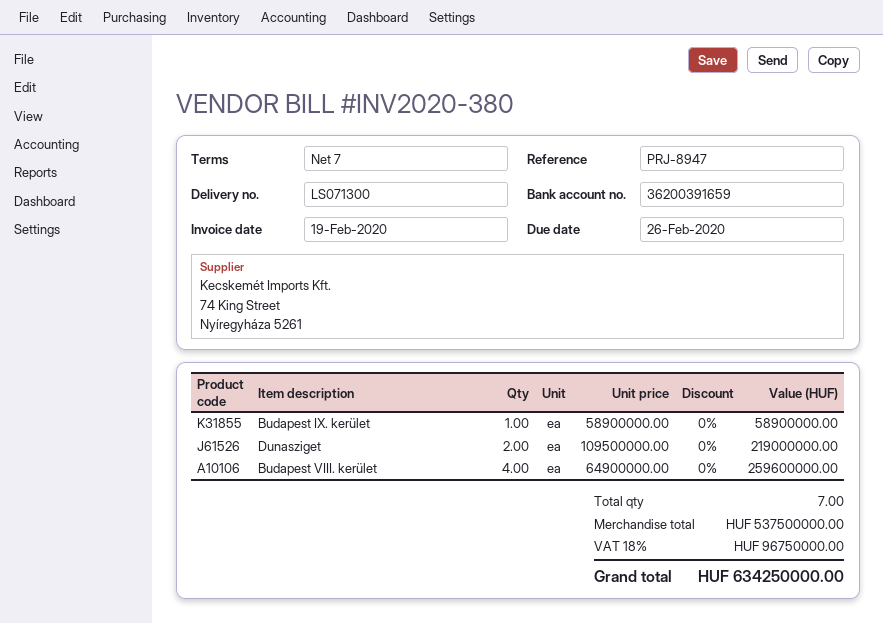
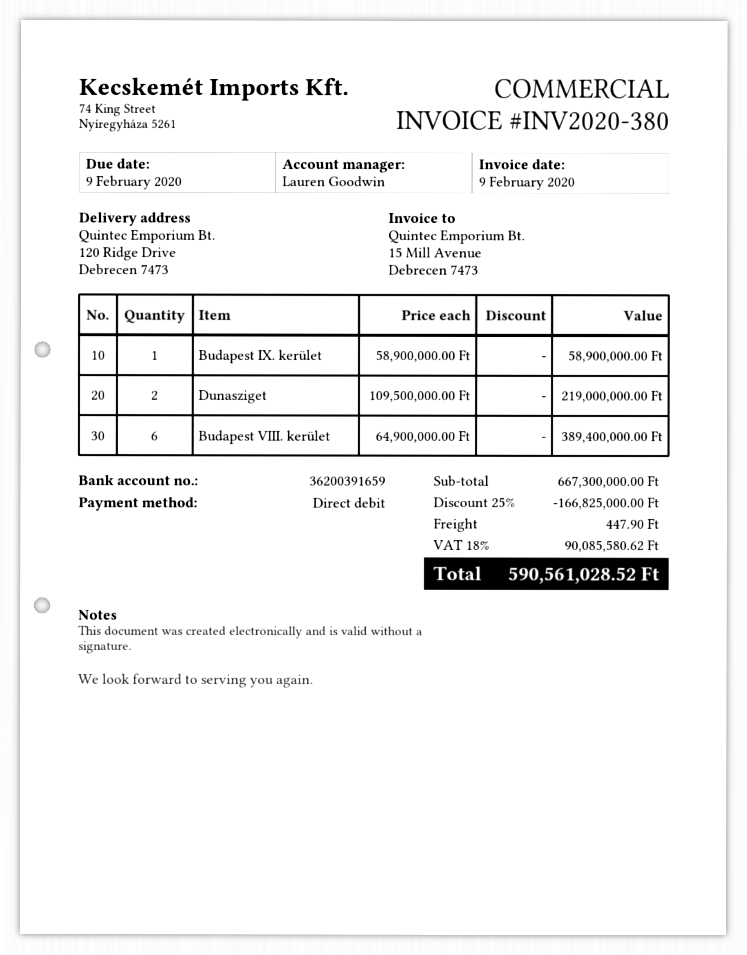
invoice date: 2020-02-19 -> 2020-02-09
due date: 2020-02-26 -> 2020-02-09
Budapest VIII. kerület: 4 x 64900000.00 = 259600000.00 -> 6 x 64900000.00 = 389400000.00
subtotal: 537500000.00 -> 667300000.00
discount: none -> 25% = 166825000.00
shipping: none -> 447.90
tax: 18% = 96750000.00 -> 18% = 90085580.62
total: 634250000.00 -> 590561028.52

